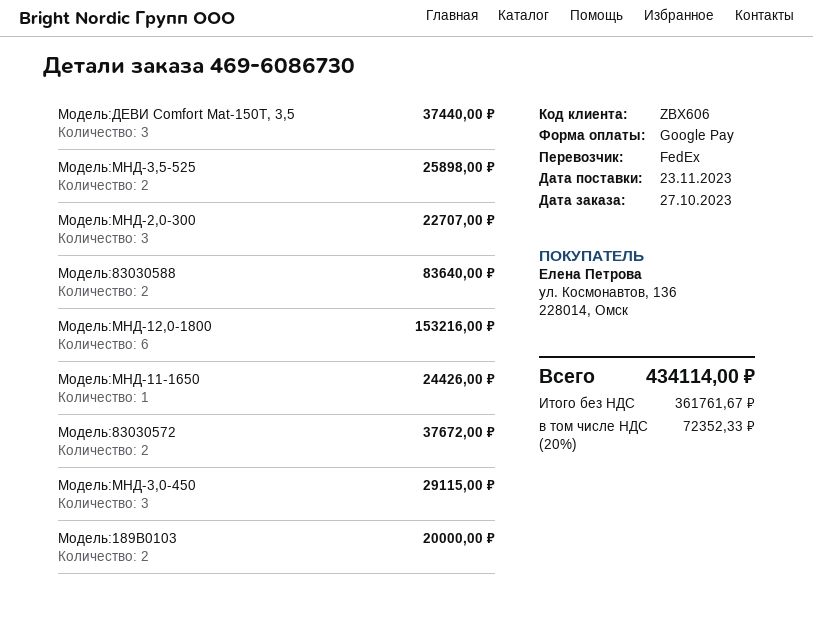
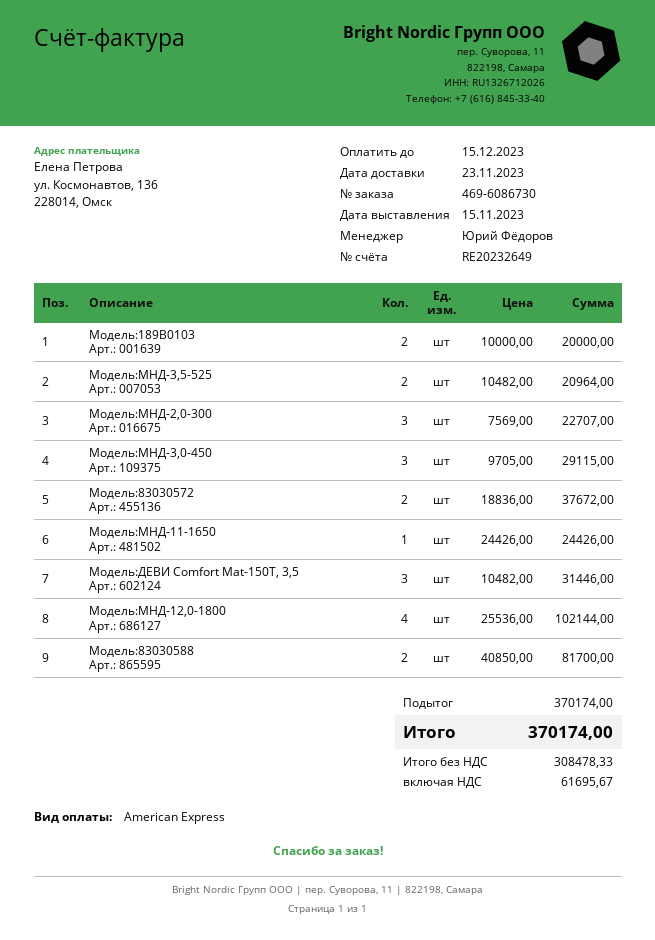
payment method: Google Pay -> American Express
Модель:ДЕВИ Comfort Mat-150T, 3,5: 3 for 37440.00 -> 3 for 31446.00
Модель:МНД-3,5-525: 2 for 25898.00 -> 2 for 20964.00
Модель:83030588: 2 for 83640.00 -> 2 for 81700.00
Модель:МНД-12,0-1800: 6 for 153216.00 -> 4 for 102144.00
net: 361761.67 -> 308478.33
tax: 72352.33 -> 61695.67
total: 434114.00 -> 370174.00

